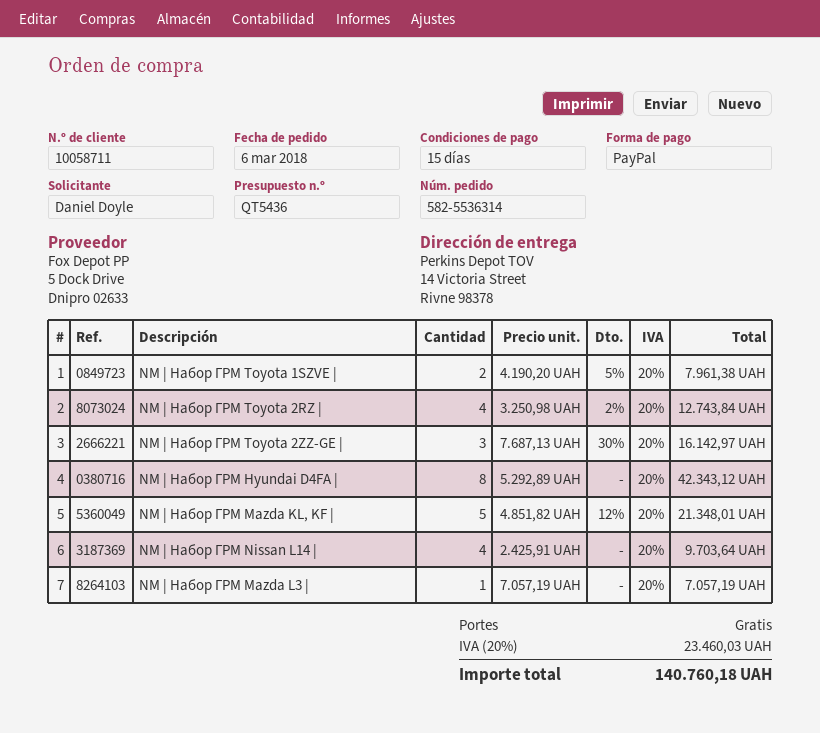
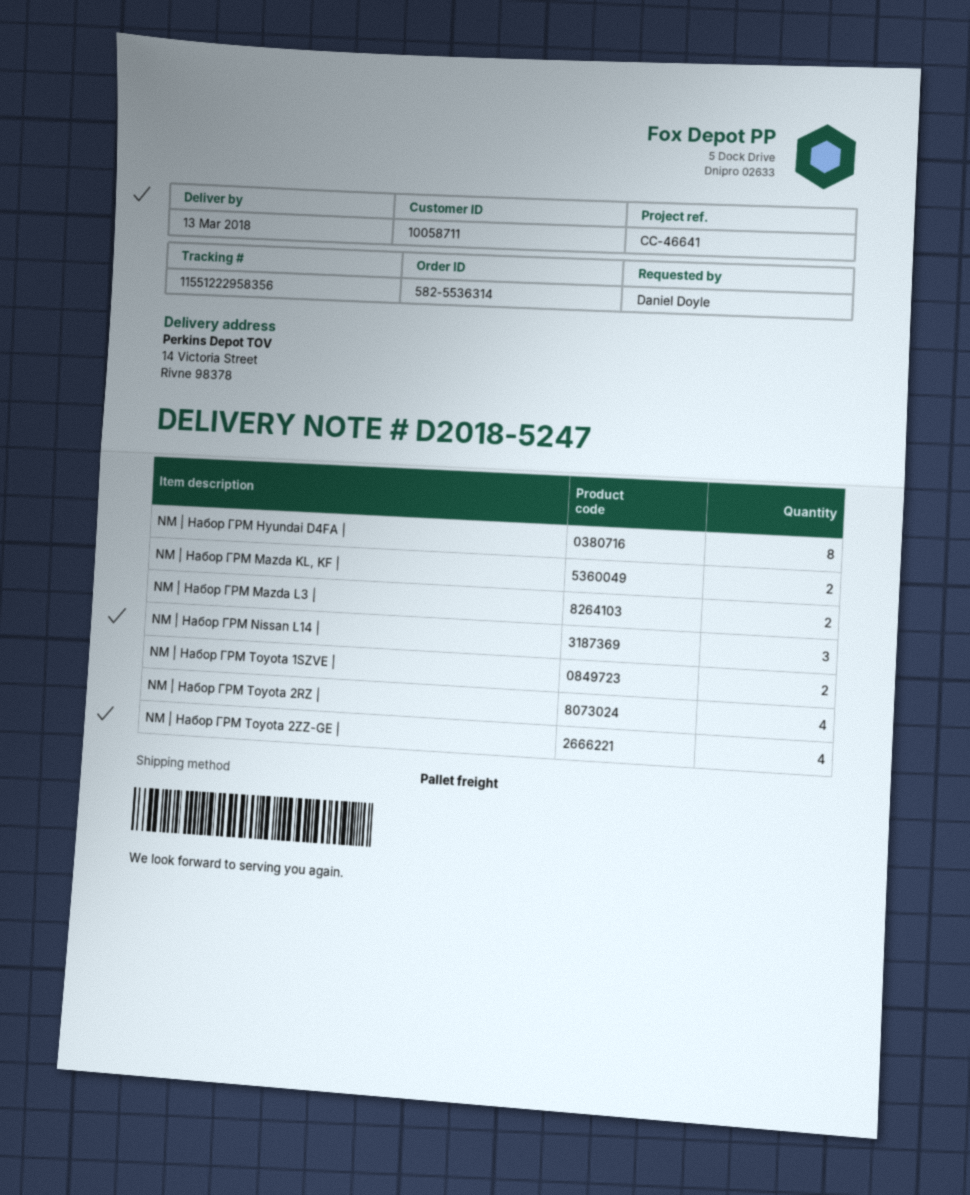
NM | Набор ГРМ Toyota 2ZZ-GE |: 3 -> 4
NM | Набор ГРМ Mazda KL, KF |: 5 -> 2
NM | Набор ГРМ Nissan L14 |: 4 -> 3
NM | Набор ГРМ Mazda L3 |: 1 -> 2

